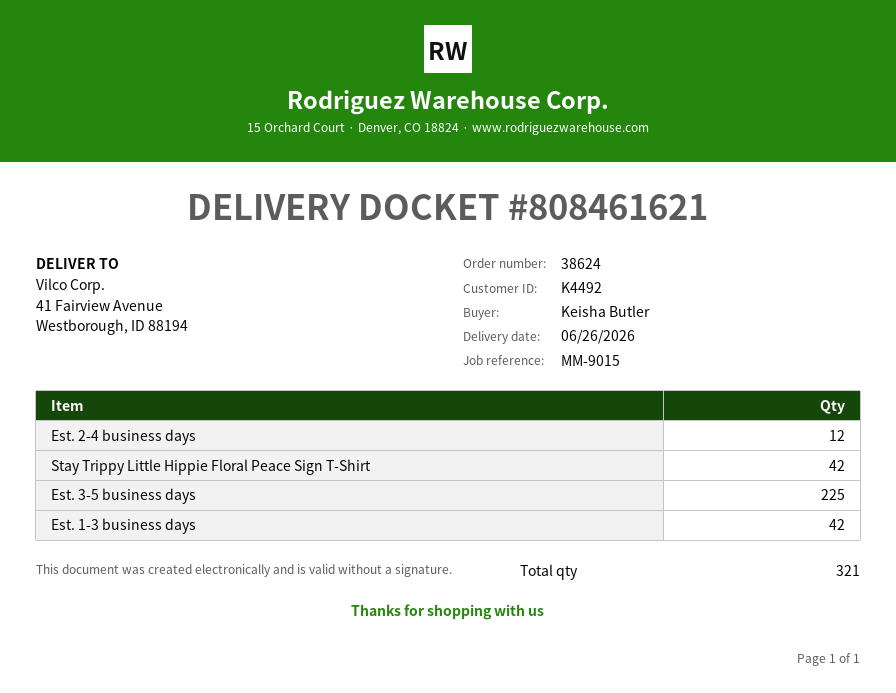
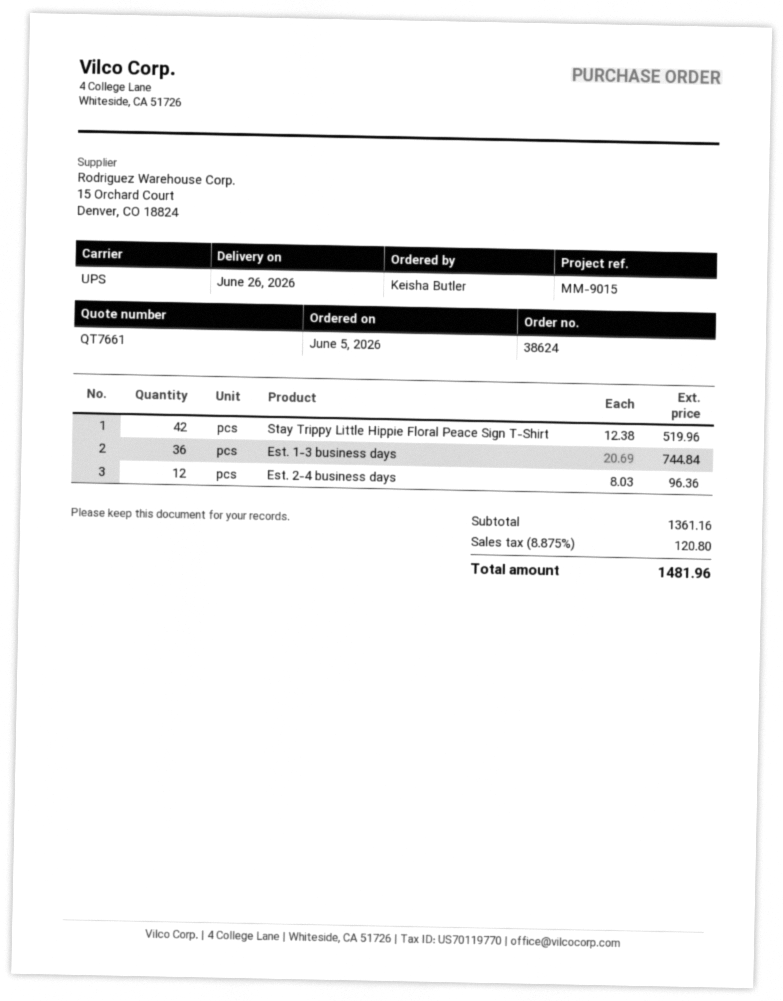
Est. 3-5 business days: 225 -> none
Est. 1-3 business days: 42 -> 36

